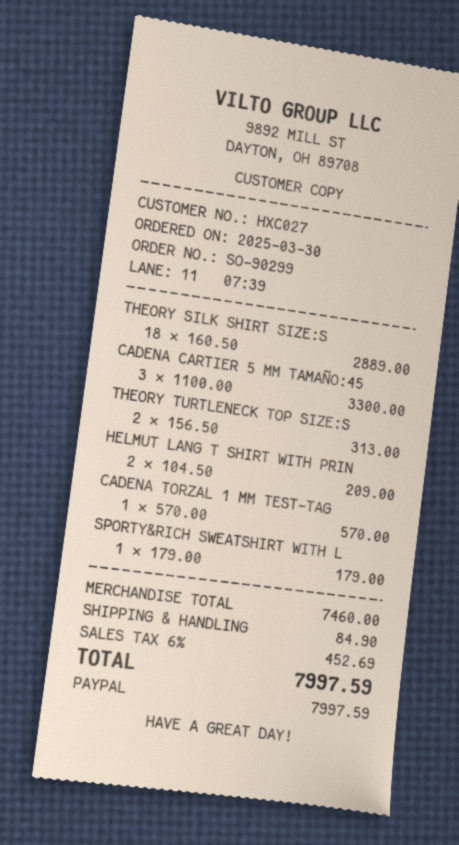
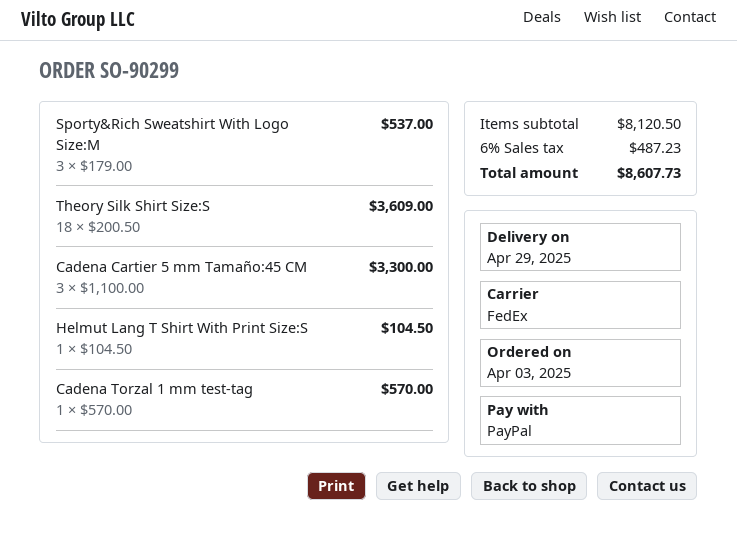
order date: 2025-03-30 -> 2025-04-03
THEORY SILK SHIRT SIZE:S: 18 x 160.50 = 2889.00 -> 18 x 200.50 = 3609.00
THEORY TURTLENECK TOP SIZE:S: 2 x 156.50 = 313.00 -> none
HELMUT LANG T SHIRT WITH PRIN: 2 x 104.50 = 209.00 -> 1 x 104.50 = 104.50
SPORTY&RICH SWEATSHIRT WITH L: 1 x 179.00 = 179.00 -> 3 x 179.00 = 537.00
subtotal: 7460.00 -> 8120.50
shipping: 84.90 -> none
tax: 6% = 452.69 -> 6% = 487.23
total: 7997.59 -> 8607.73

